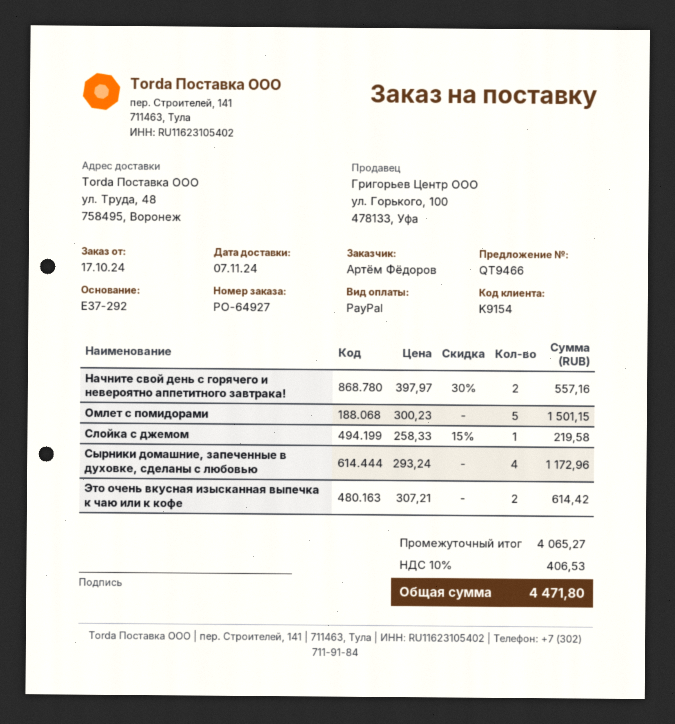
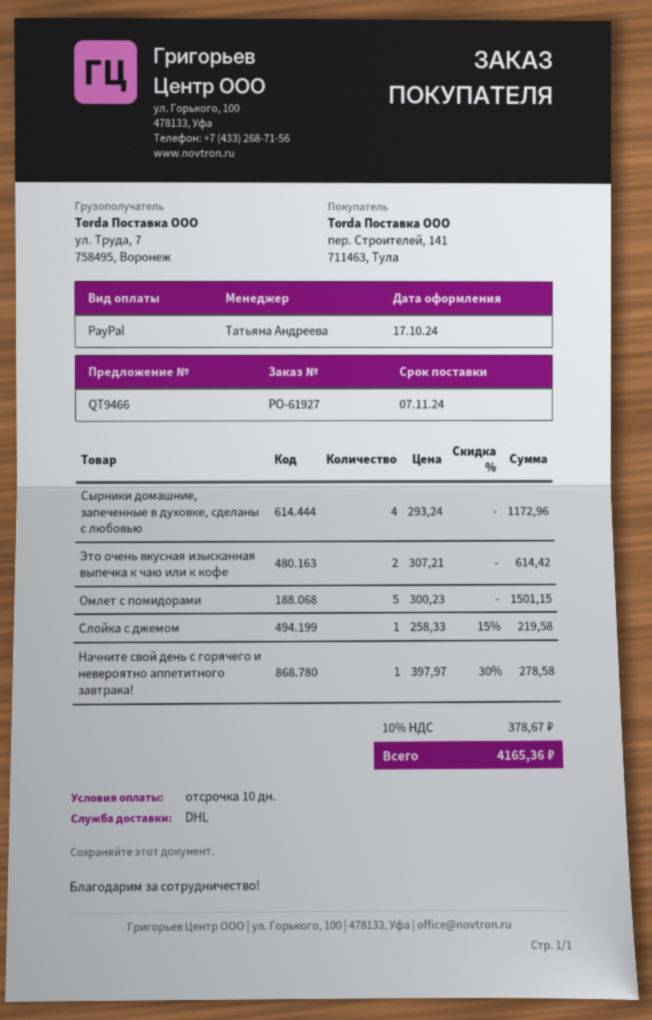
order number: PO-64927 -> PO-61927
ship to: ул. Труда, 48, 758495, Воронеж -> ул. Труда, 7, 758495, Воронеж
Начните свой день с горячего и невероятно аппетитного завтрака!: 2 x 397.97 - 30% = 557.16 -> 1 x 397.97 - 30% = 278.58
tax: 10% = 406.53 -> 10% = 378.67
total: 4471.80 -> 4165.36

